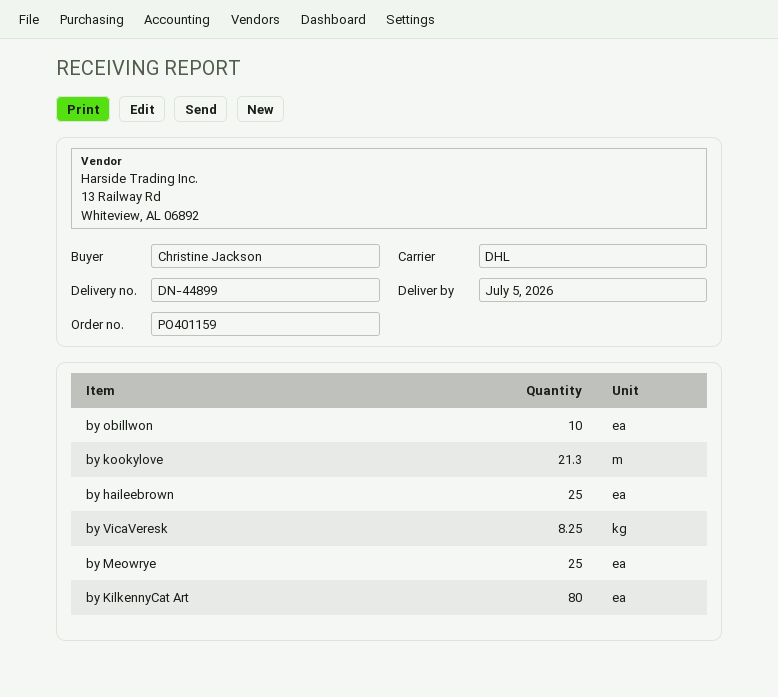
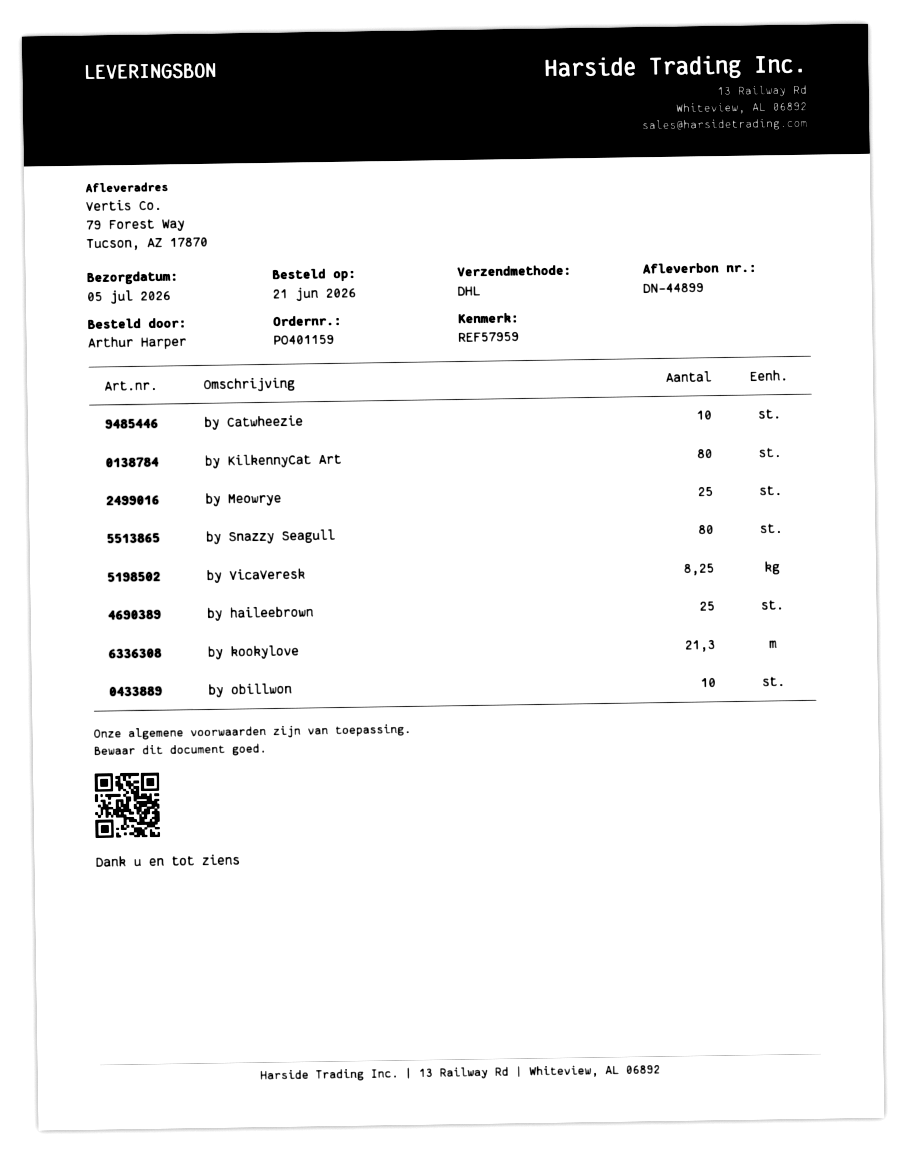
ordered by: Christine Jackson -> Arthur Harper
by Catwheezie: none -> 10
by Snazzy Seagull: none -> 80

